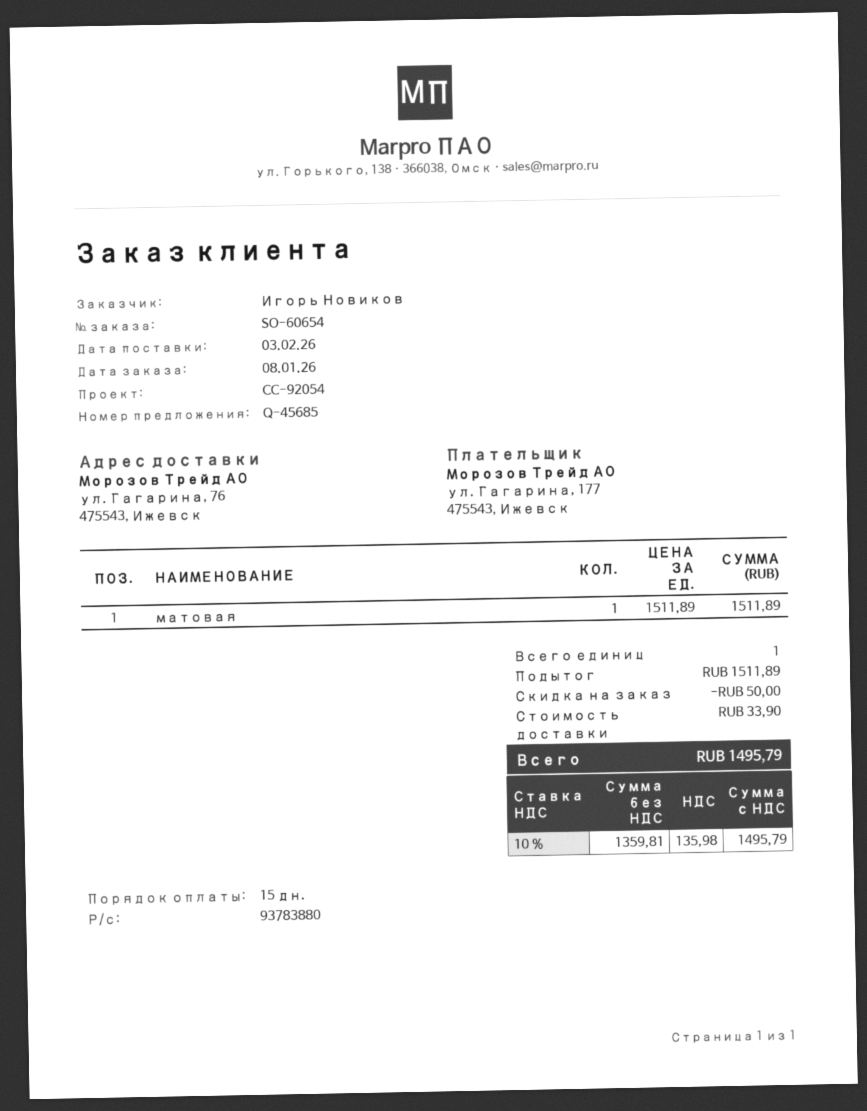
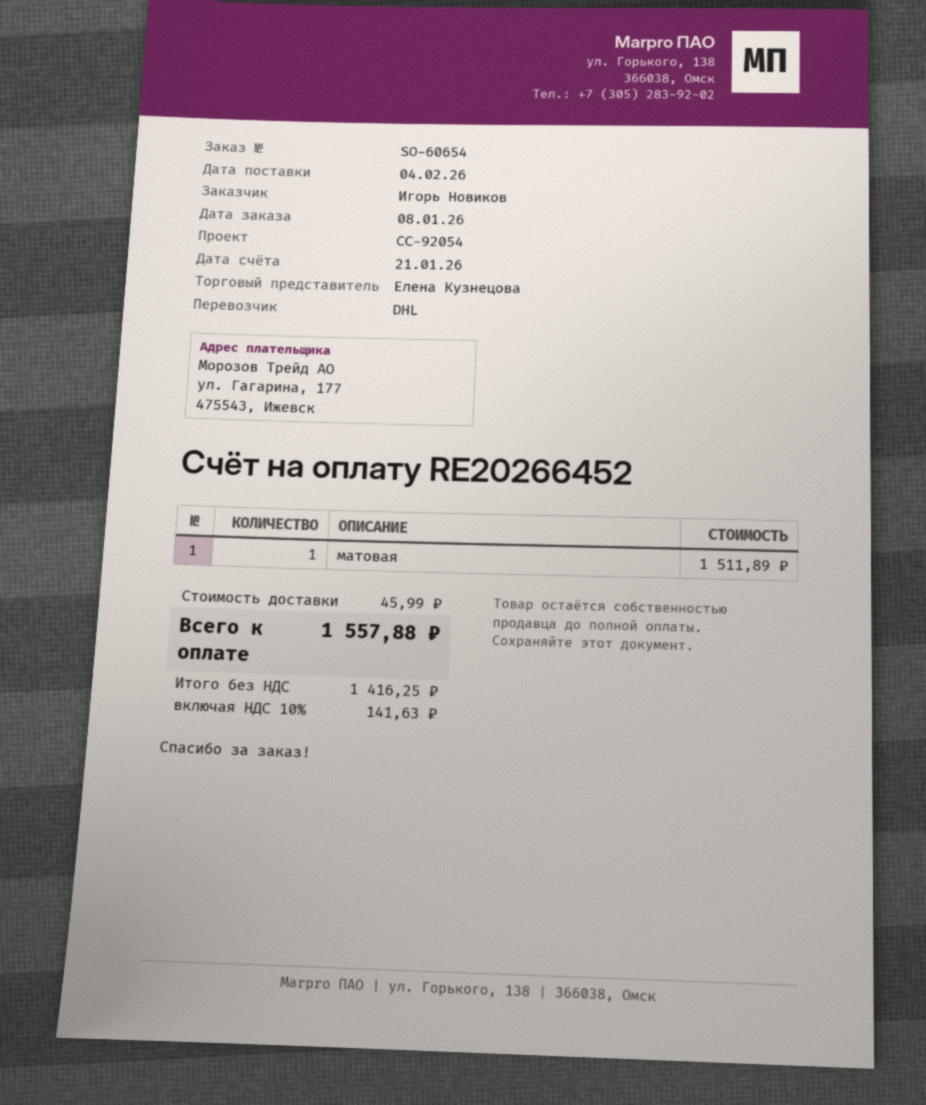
delivery date: 2026-02-03 -> 2026-02-04
discount: 50.00 -> none
shipping: 33.90 -> 45.99
net: 1359.81 -> 1416.25
tax: 10% = 135.98 -> 10% = 141.63
total: 1495.79 -> 1557.88

